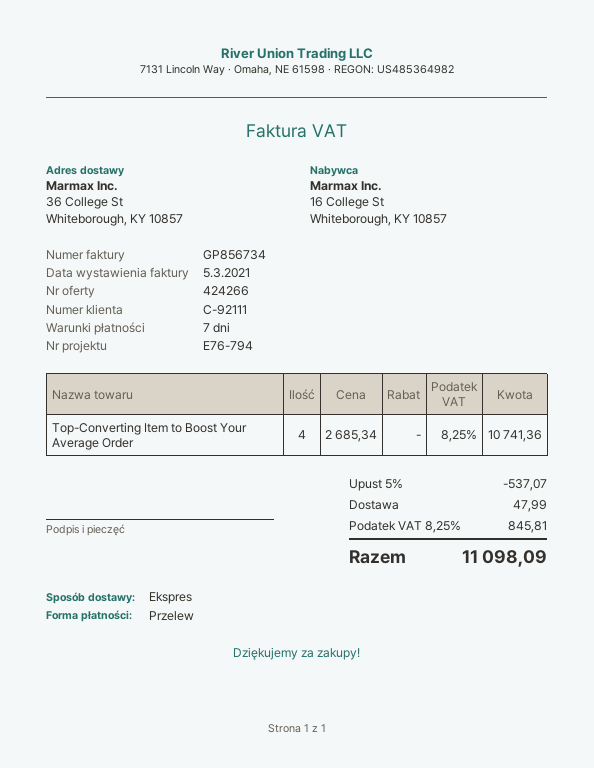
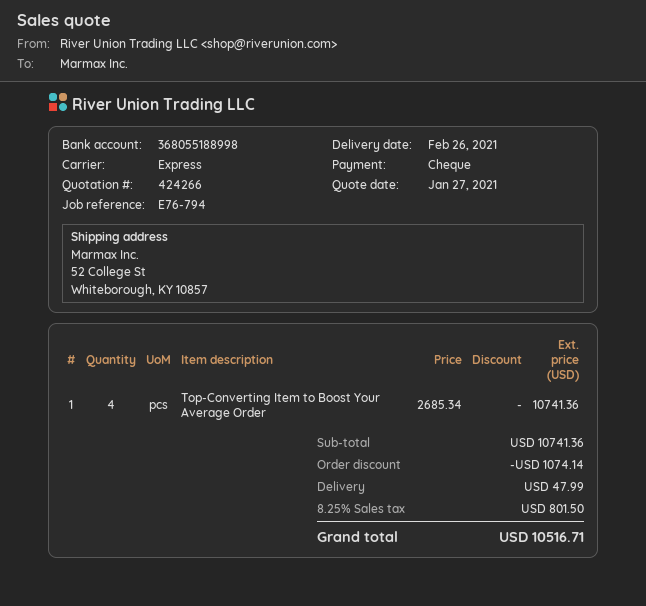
payment method: bank transfer -> cheque
ship to: 36 College St, Whiteborough, KY 10857 -> 52 College St, Whiteborough, KY 10857
discount: 537.07 -> 1074.14
tax: 8.25% = 845.81 -> 8.25% = 801.50
total: 11098.09 -> 10516.71

